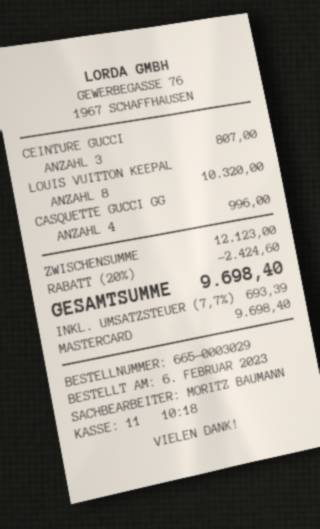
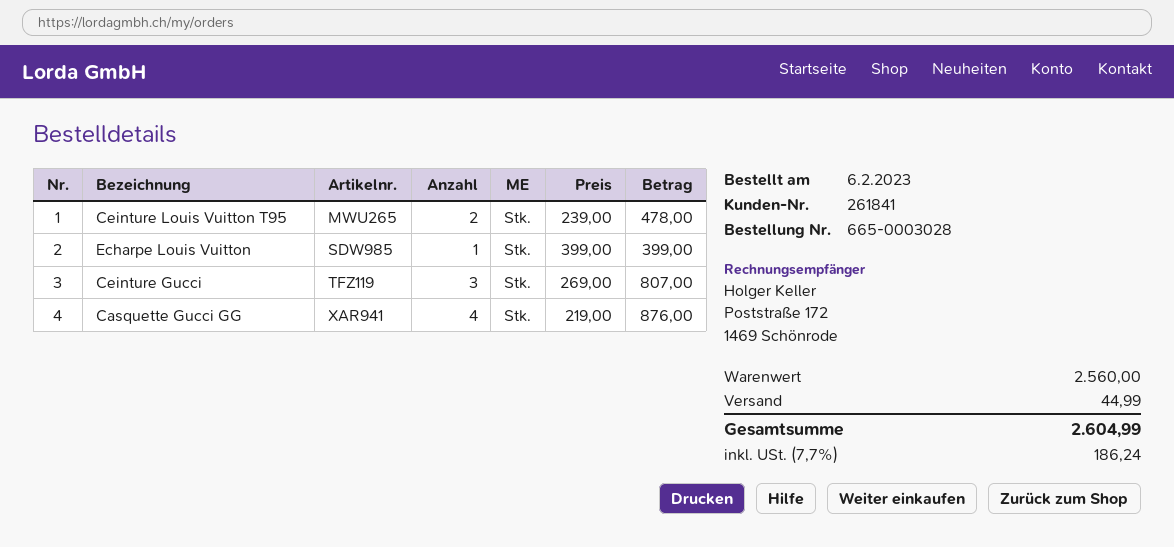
order number: 665-0003029 -> 665-0003028
LOUIS VUITTON KEEPAL: 8 for 10320.00 -> none
CASQUETTE GUCCI GG: 4 for 996.00 -> 4 for 876.00
Ceinture Louis Vuitton T95: none -> 2 for 478.00
Echarpe Louis Vuitton: none -> 1 for 399.00
subtotal: 12123.00 -> 2560.00
discount: 20% = 2424.60 -> none
shipping: none -> 44.99
tax: 7.7% = 693.39 -> 7.7% = 186.24
total: 9698.40 -> 2604.99

